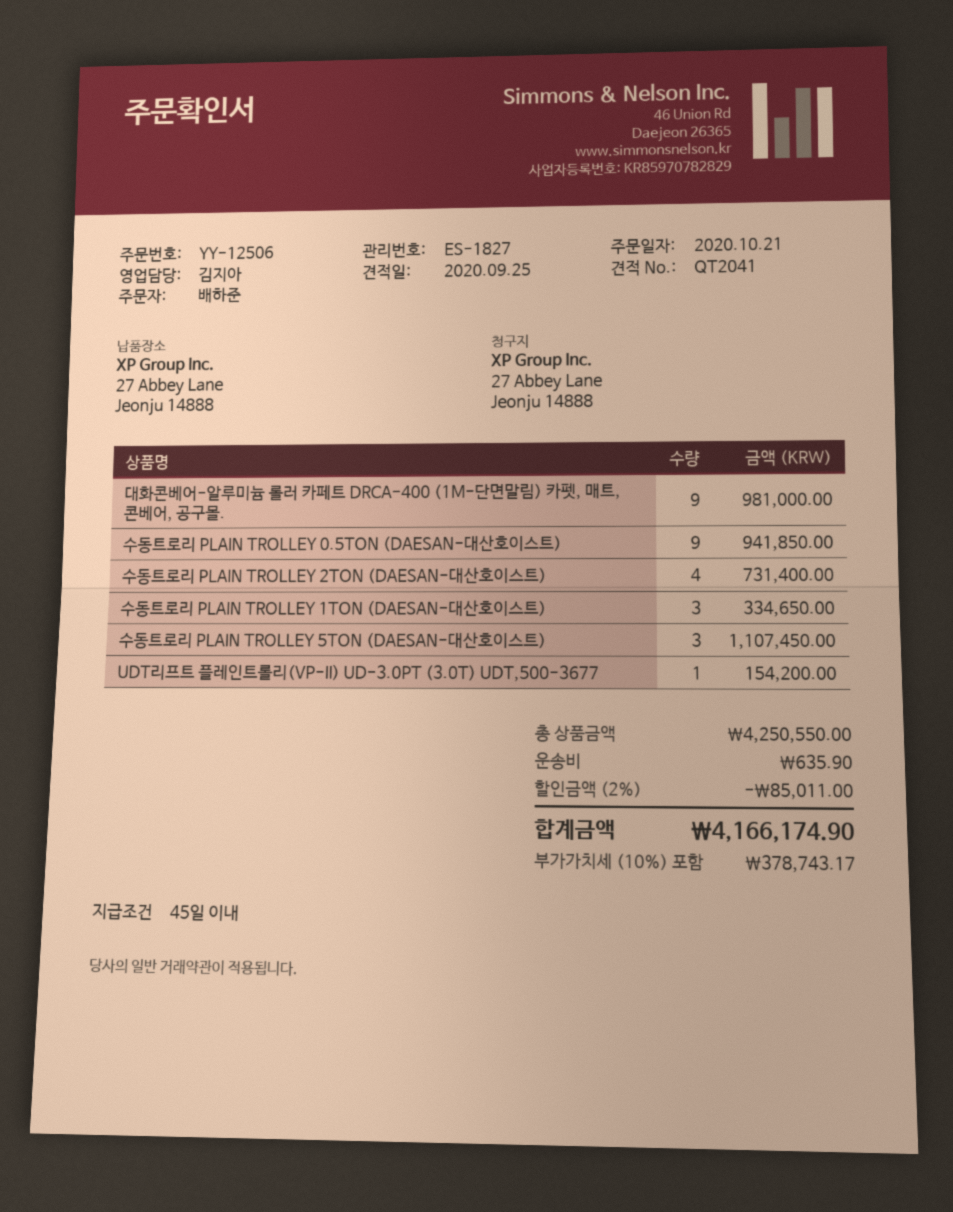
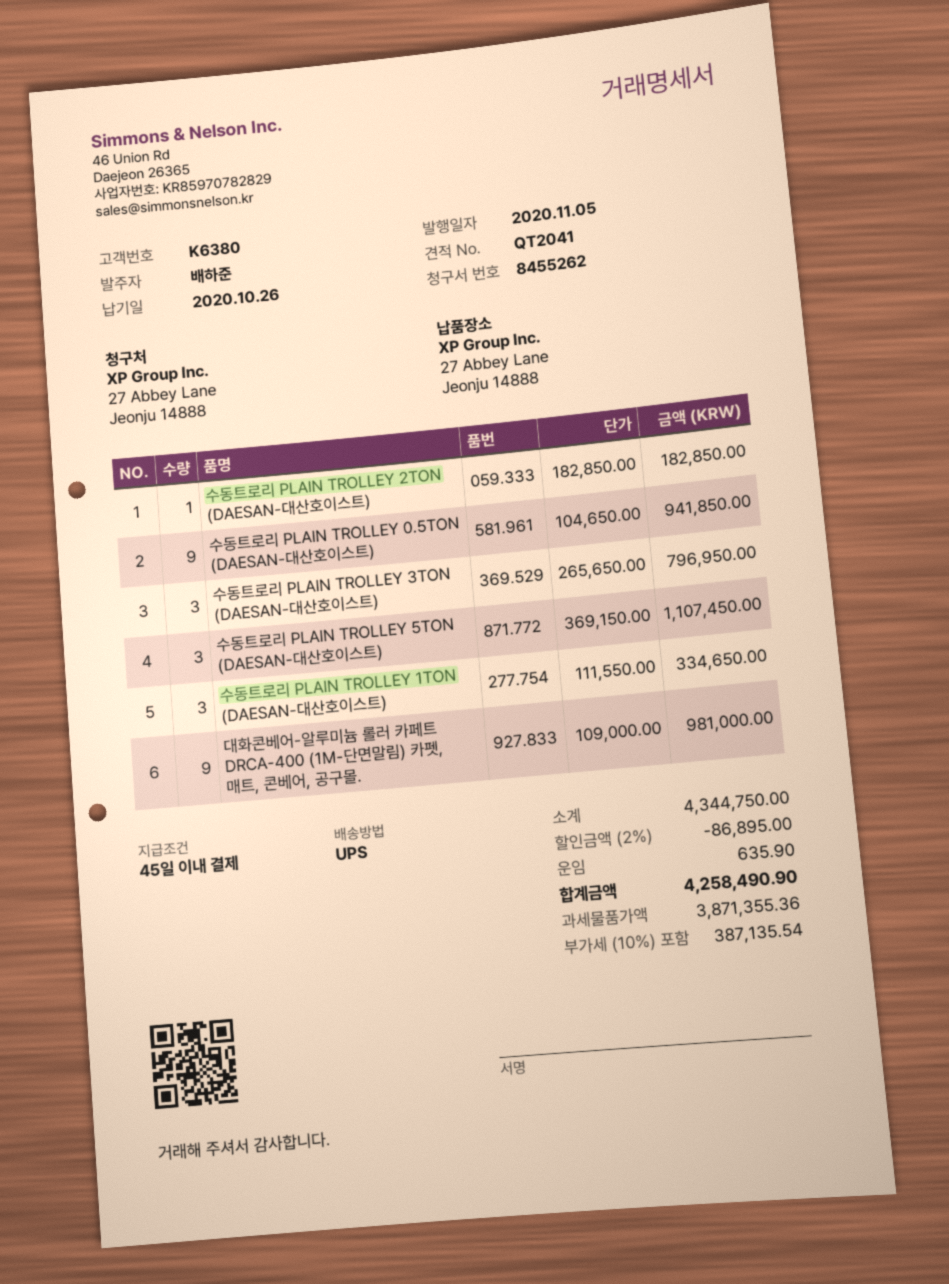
수동트로리 PLAIN TROLLEY 2TON (DAESAN-대산호이스트): 4 for 731400.00 -> 1 for 182850.00
UDT리프트 플레인트롤리(VP-II) UD-3.0PT (3.0T) UDT,500-3677: 1 for 154200.00 -> none
수동트로리 PLAIN TROLLEY 3TON (DAESAN-대산호이스트): none -> 3 for 796950.00
subtotal: 4250550.00 -> 4344750.00
discount: 2% = 85011.00 -> 2% = 86895.00
tax: 10% = 378743.17 -> 10% = 387135.54
total: 4166174.90 -> 4258490.90

